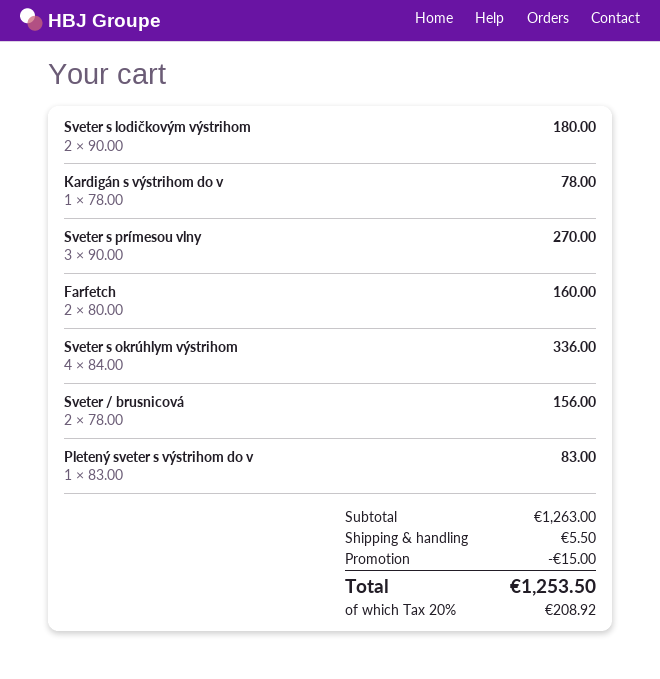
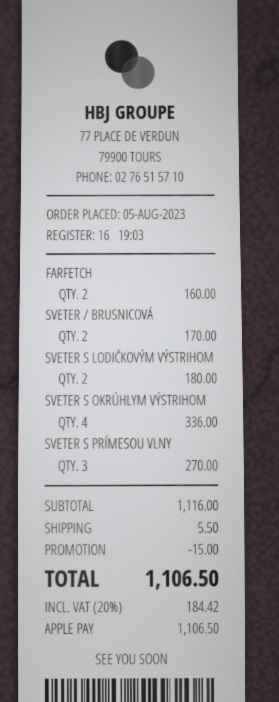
Kardigán s výstrihom do v: 1 for 78.00 -> none
Sveter / brusnicová: 2 for 156.00 -> 2 for 170.00
Pletený sveter s výstrihom do v: 1 for 83.00 -> none
subtotal: 1263.00 -> 1116.00
tax: 20% = 208.92 -> 20% = 184.42
total: 1253.50 -> 1106.50

